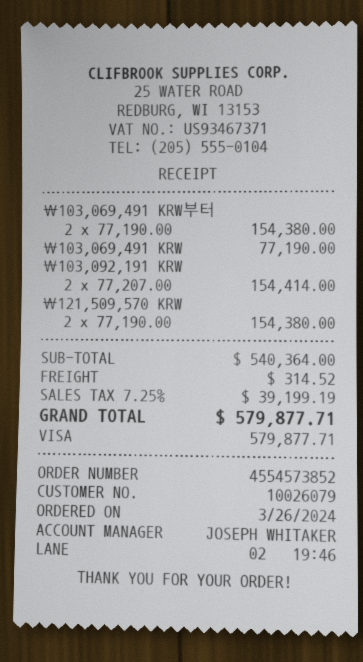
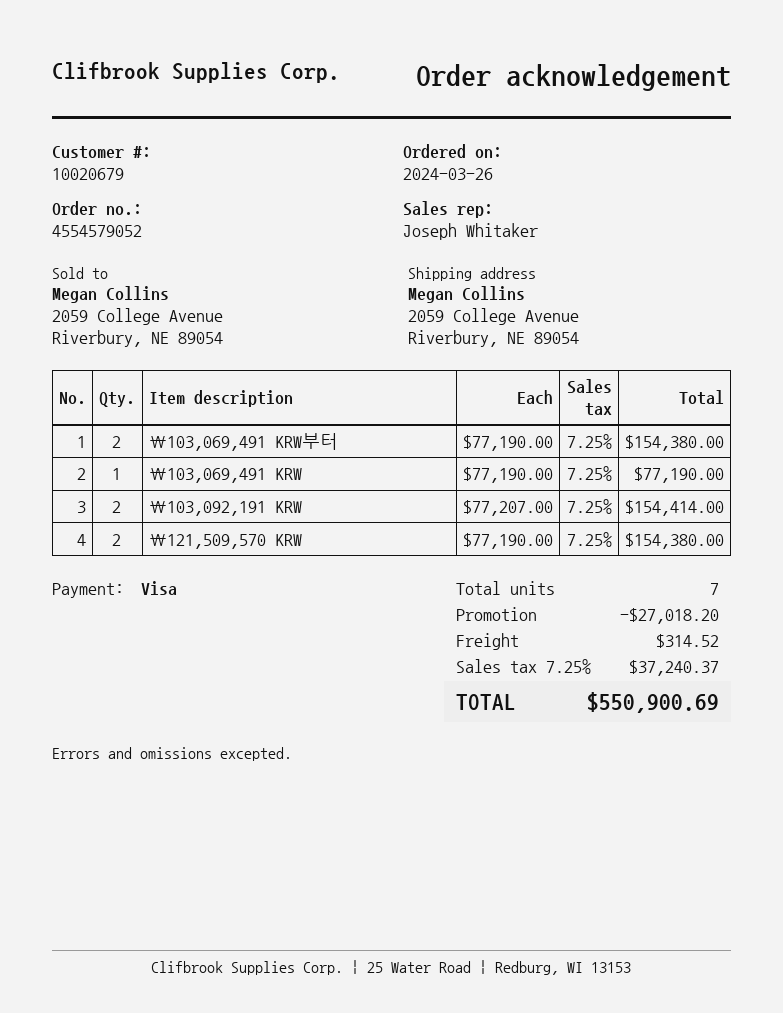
order number: 4554573852 -> 4554579052
customer number: 10026079 -> 10020679
discount: none -> 27018.20
tax: 7.25% = 39199.19 -> 7.25% = 37240.37
total: 579877.71 -> 550900.69

